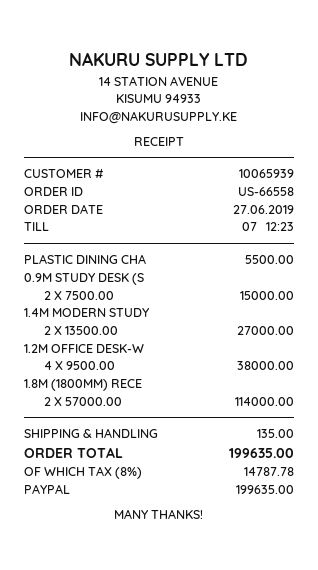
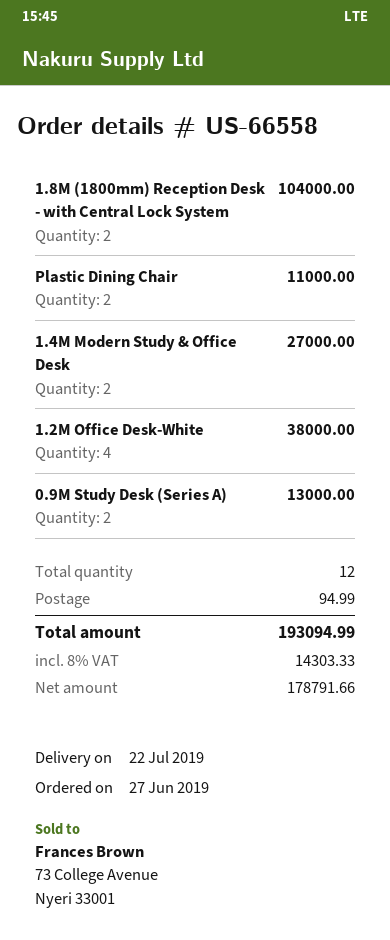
PLASTIC DINING CHA: 1 for 5500.00 -> 2 for 11000.00
0.9M STUDY DESK (S: 2 for 15000.00 -> 2 for 13000.00
1.8M (1800MM) RECE: 2 for 114000.00 -> 2 for 104000.00
shipping: 135.00 -> 94.99
tax: 8% = 14787.78 -> 8% = 14303.33
total: 199635.00 -> 193094.99

